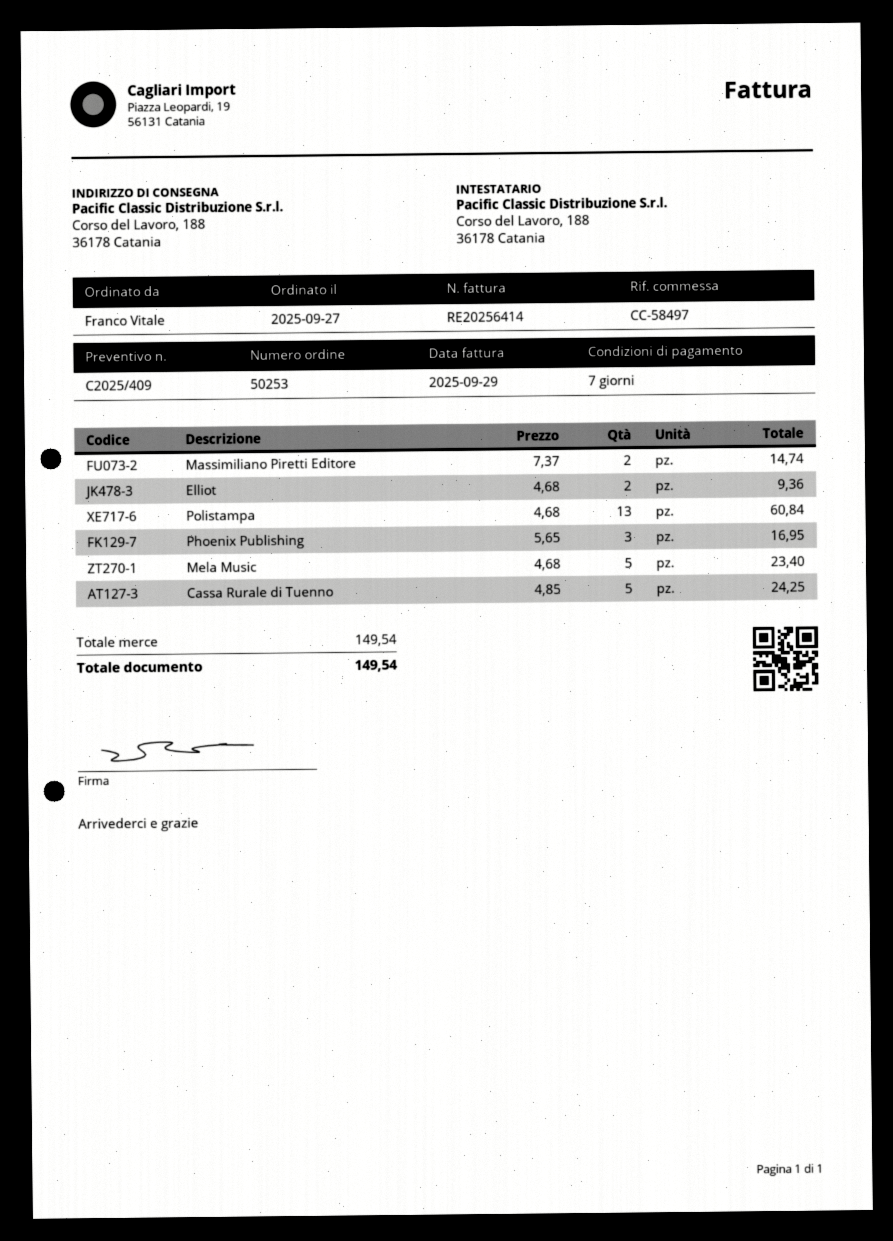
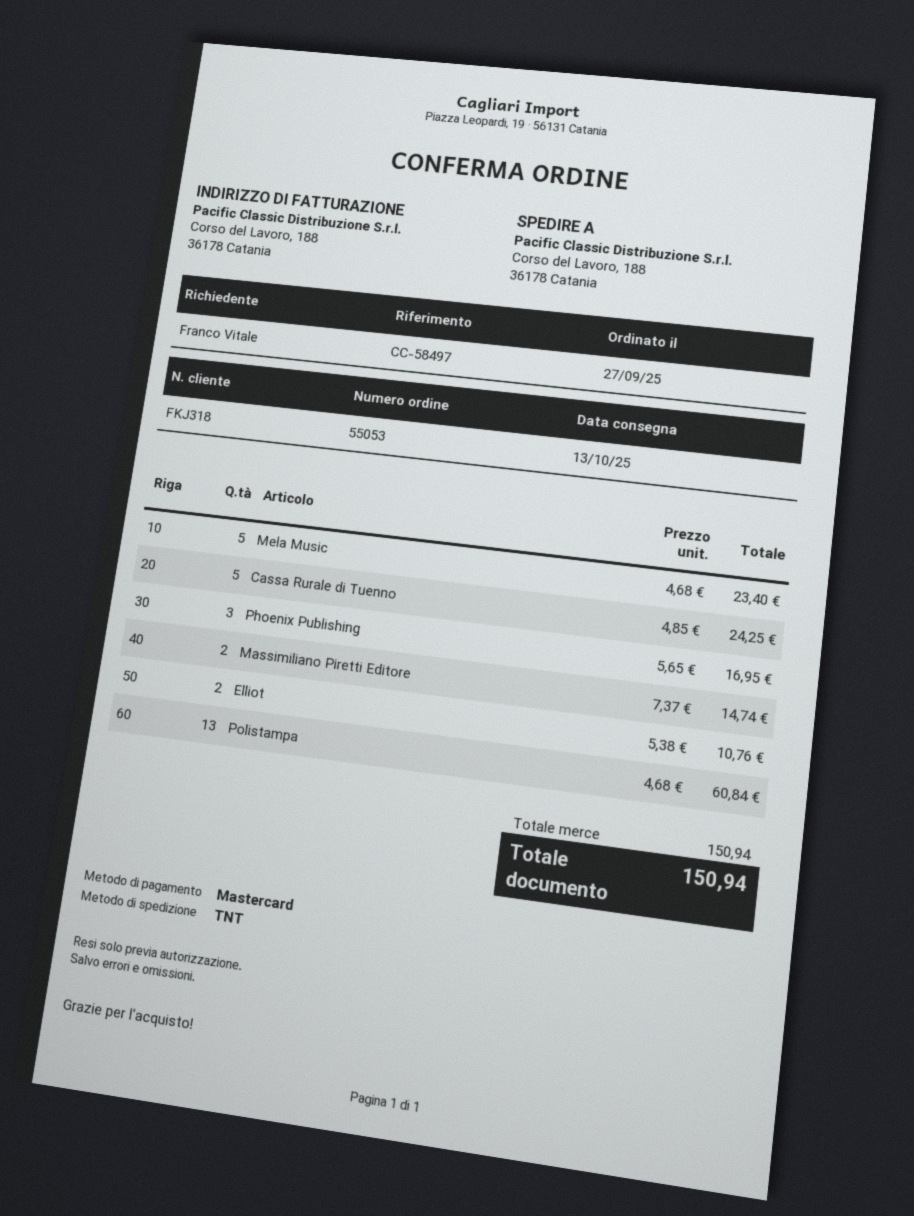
order number: 50253 -> 55053
Elliot: 2 x 4.68 = 9.36 -> 2 x 5.38 = 10.76
subtotal: 149.54 -> 150.94
total: 149.54 -> 150.94

